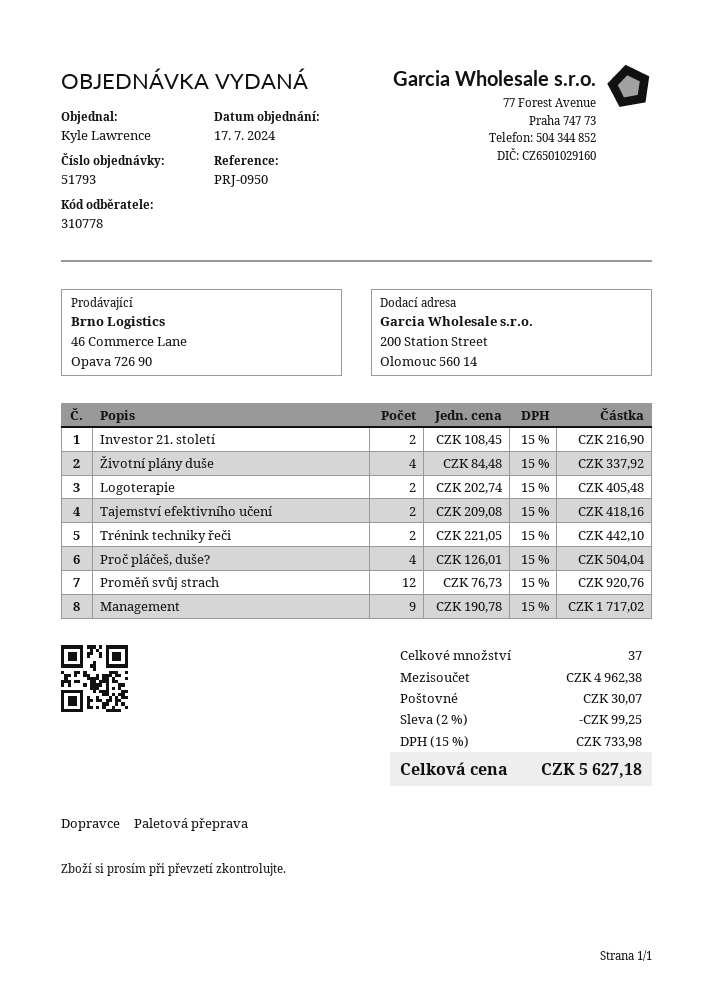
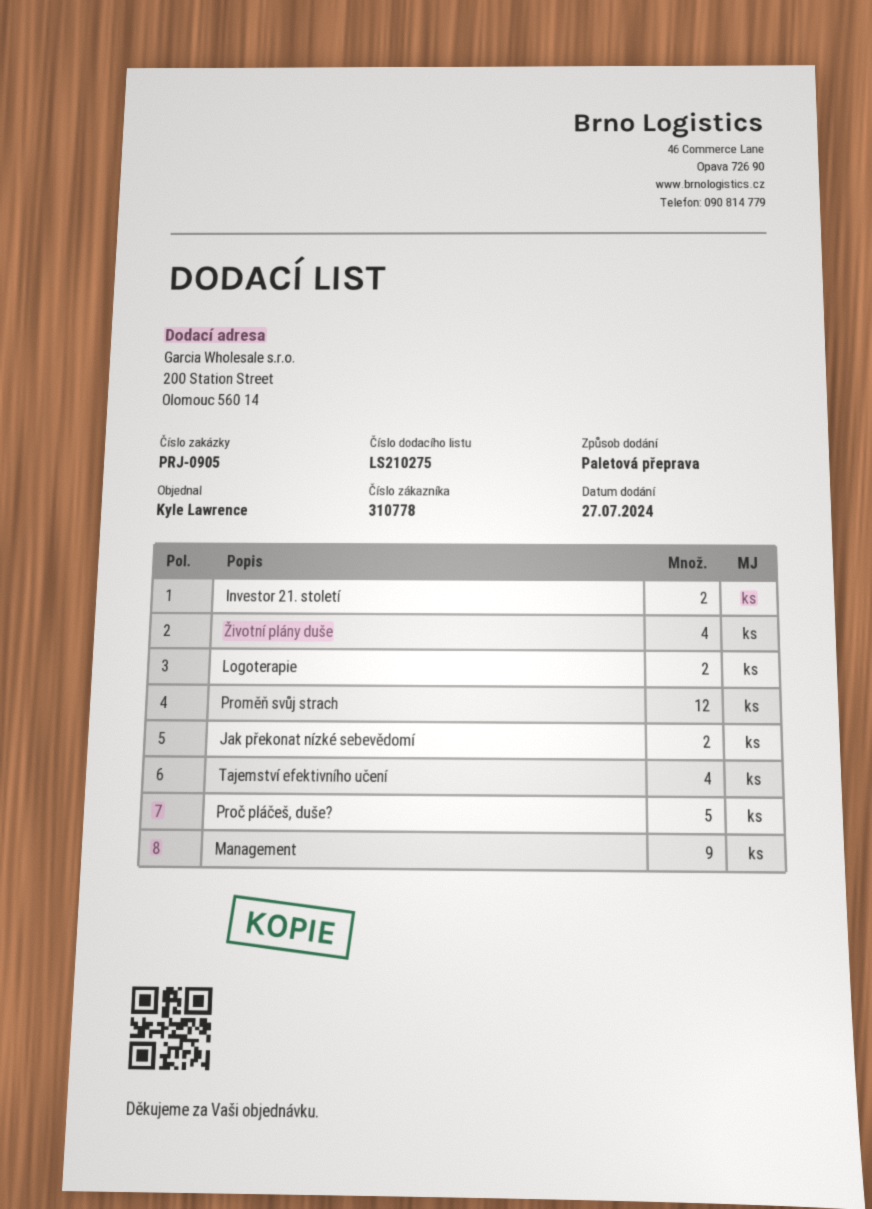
reference: PRJ-0950 -> PRJ-0905
Tajemství efektivního učení: 2 -> 4
Trénink techniky řeči: 2 -> none
Proč pláčeš, duše?: 4 -> 5
Jak překonat nízké sebevědomí: none -> 2

